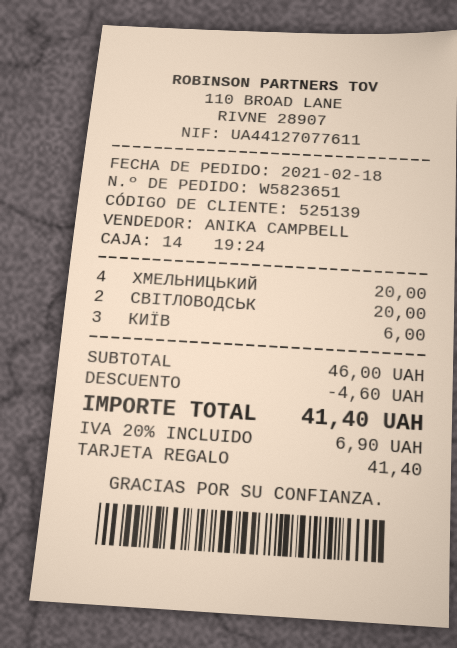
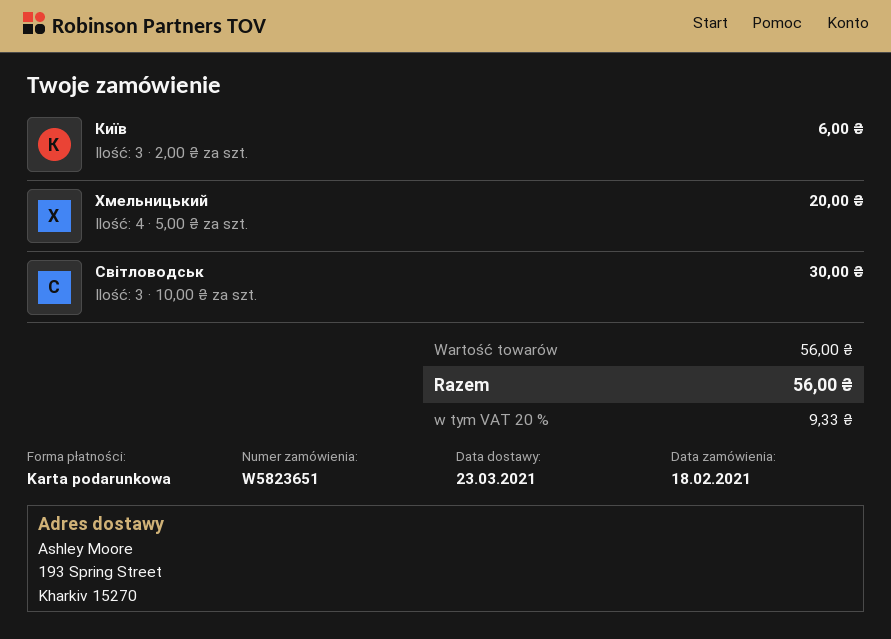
СВІТЛОВОДСЬК: 2 for 20.00 -> 3 for 30.00
subtotal: 46.00 -> 56.00
discount: 4.60 -> none
tax: 20% = 6.90 -> 20% = 9.33
total: 41.40 -> 56.00

